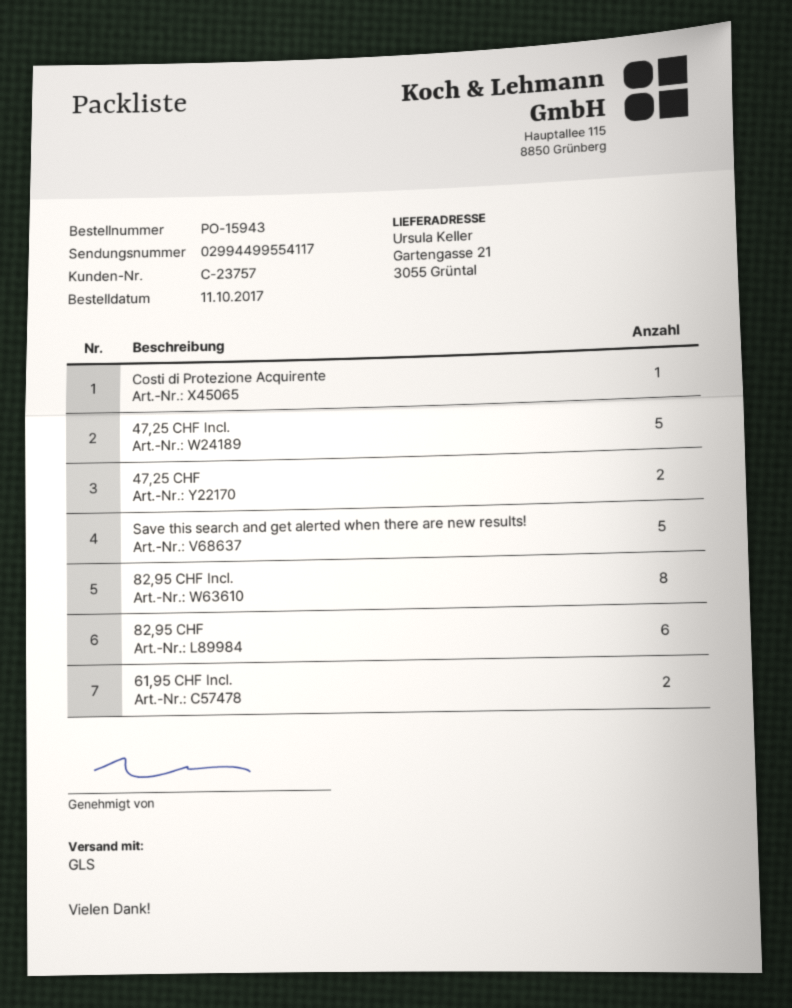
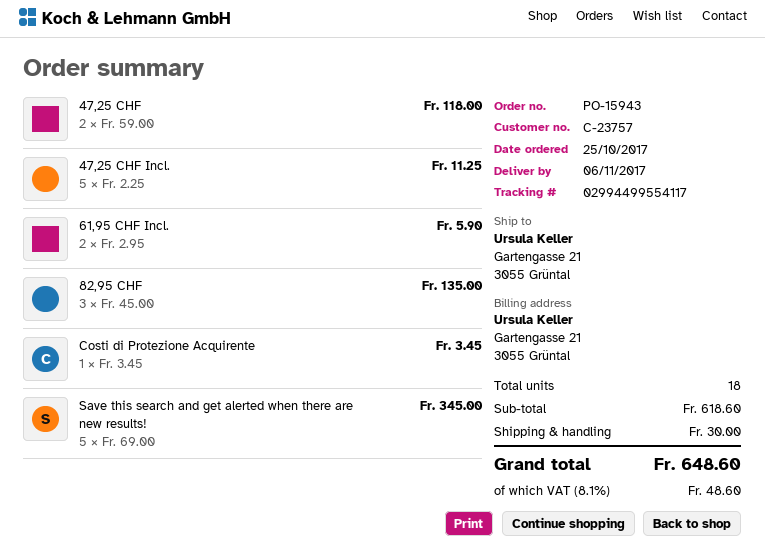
order date: 2017-10-11 -> 2017-10-25
82,95 CHF Incl.: 8 -> none
82,95 CHF: 6 -> 3

